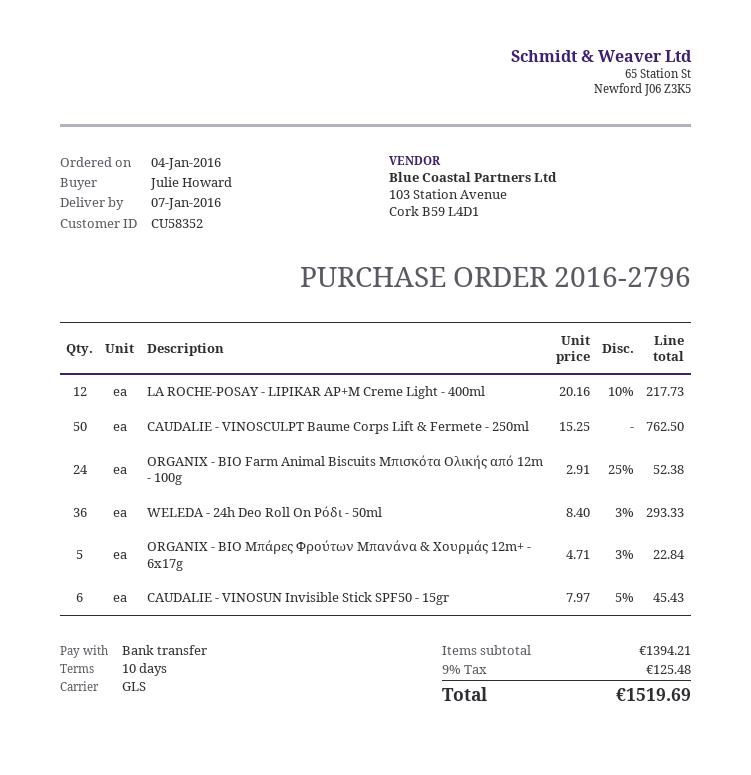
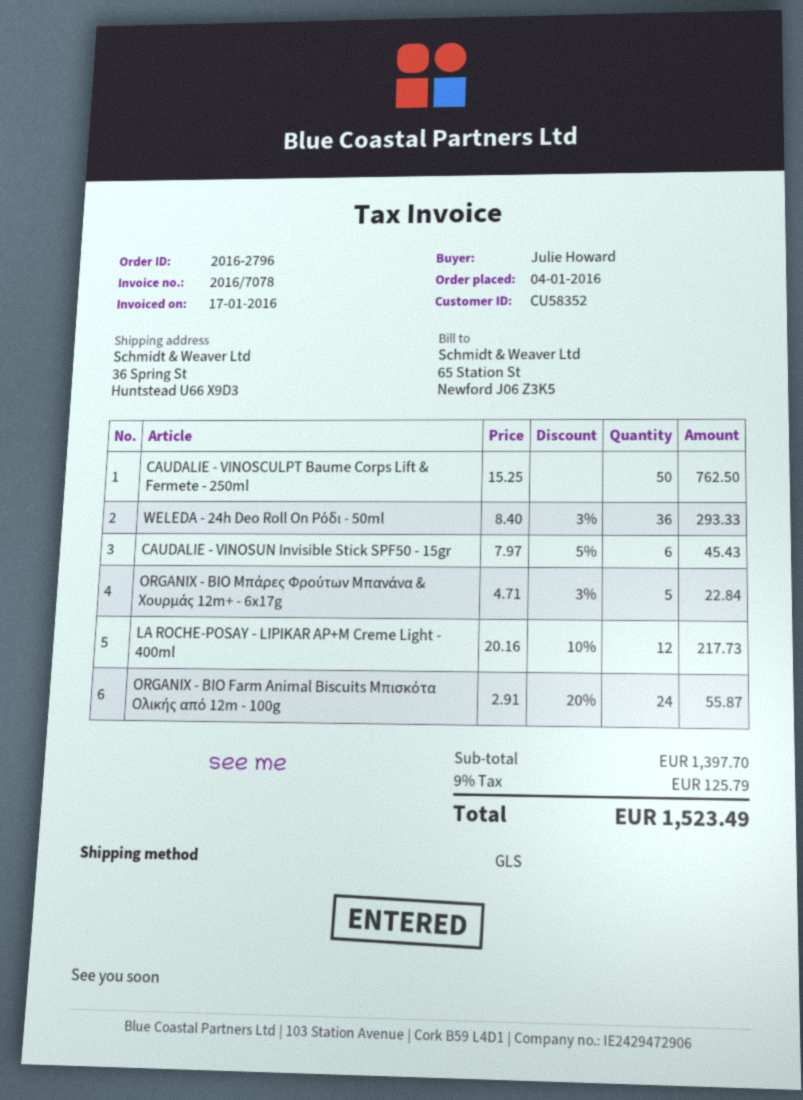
ORGANIX - BIO Farm Animal Biscuits Μπισκότα Ολικής από 12m - 100g: 24 x 2.91 - 25% = 52.38 -> 24 x 2.91 - 20% = 55.87
subtotal: 1394.21 -> 1397.70
tax: 9% = 125.48 -> 9% = 125.79
total: 1519.69 -> 1523.49

